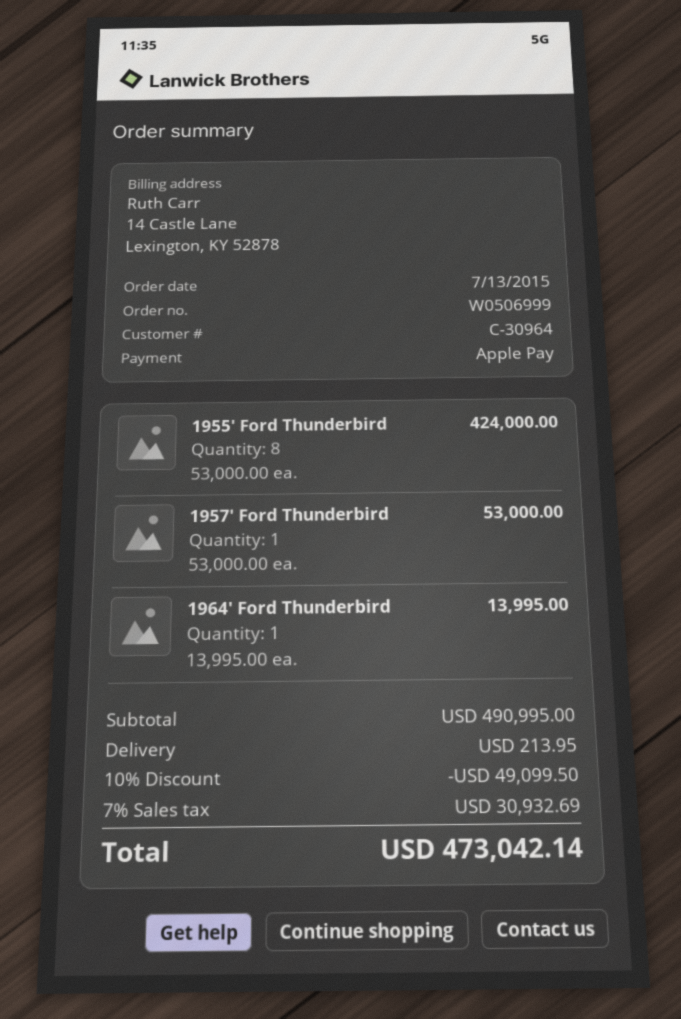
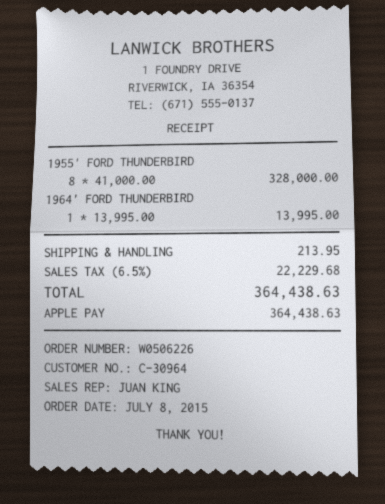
order number: W0506999 -> W0506226
order date: 2015-07-13 -> 2015-07-08
1955' Ford Thunderbird: 8 x 53000.00 = 424000.00 -> 8 x 41000.00 = 328000.00
1957' Ford Thunderbird: 1 x 53000.00 = 53000.00 -> none
discount: 10% = 49099.50 -> none
tax: 7% = 30932.69 -> 6.5% = 22229.68
total: 473042.14 -> 364438.63

